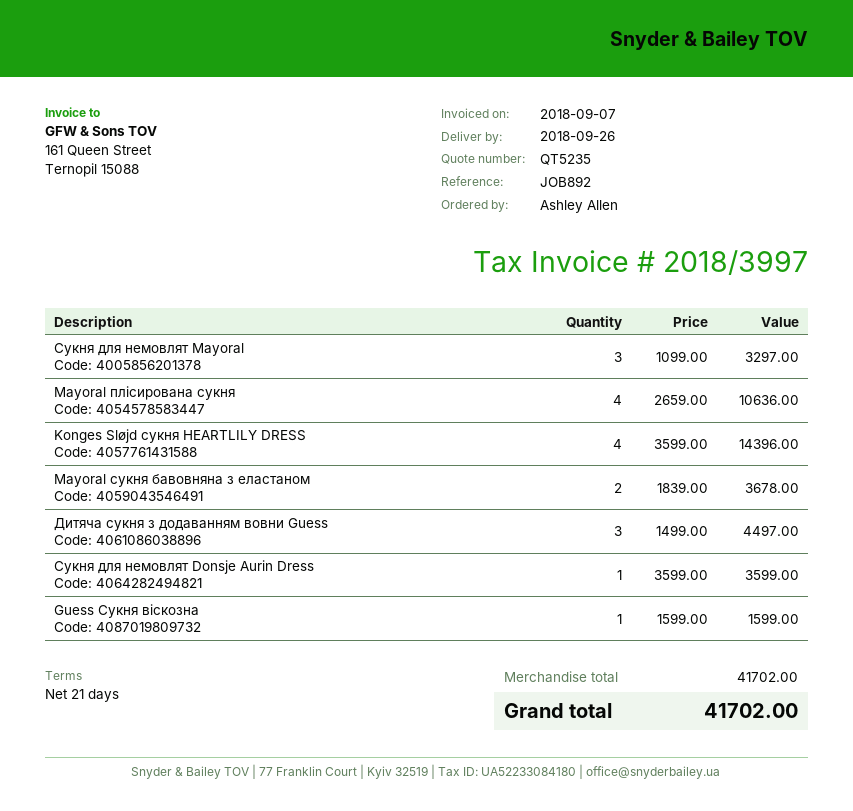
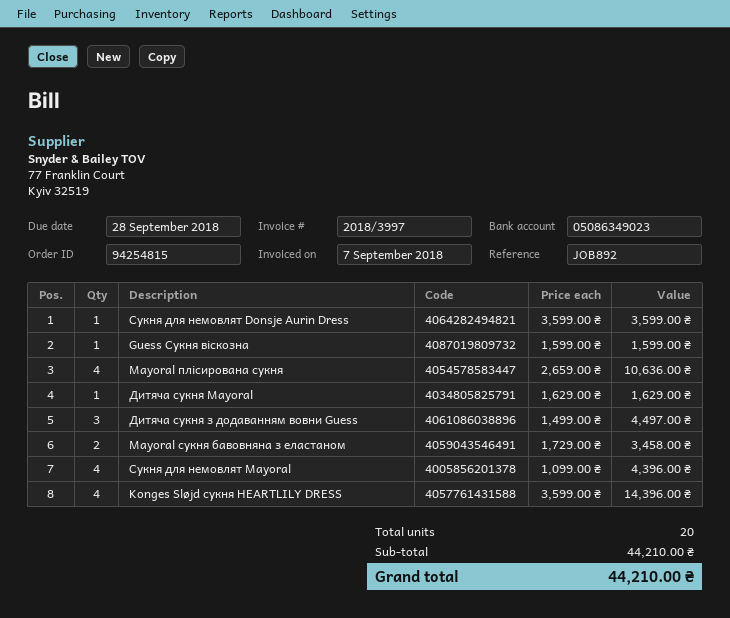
Сукня для немовлят Mayoral: 3 x 1099.00 = 3297.00 -> 4 x 1099.00 = 4396.00
Mayoral сукня бавовняна з еластаном: 2 x 1839.00 = 3678.00 -> 2 x 1729.00 = 3458.00
Дитяча сукня Mayoral: none -> 1 x 1629.00 = 1629.00
subtotal: 41702.00 -> 44210.00
total: 41702.00 -> 44210.00

